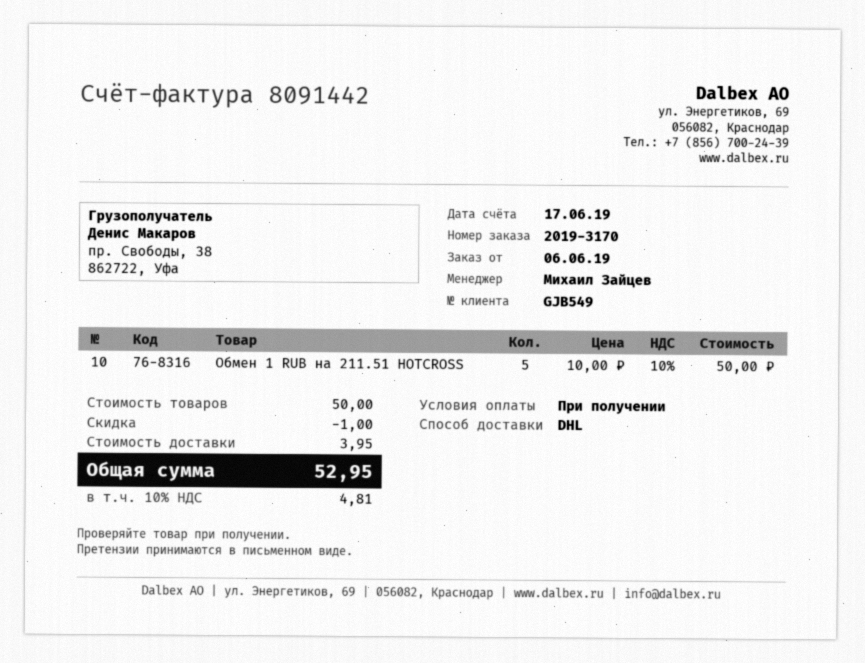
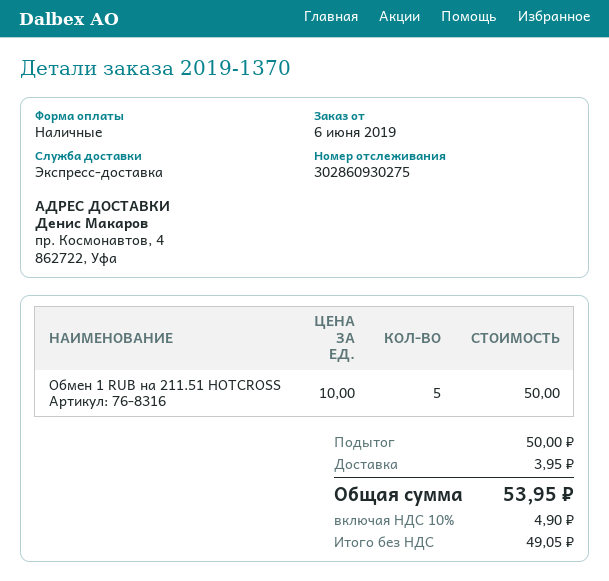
order number: 2019-3170 -> 2019-1370
shipping method: DHL -> express
ship to: пр. Свободы, 38, 862722, Уфа -> пр. Космонавтов, 4, 862722, Уфа
discount: 1.00 -> none
tax: 10% = 4.81 -> 10% = 4.90
total: 52.95 -> 53.95

